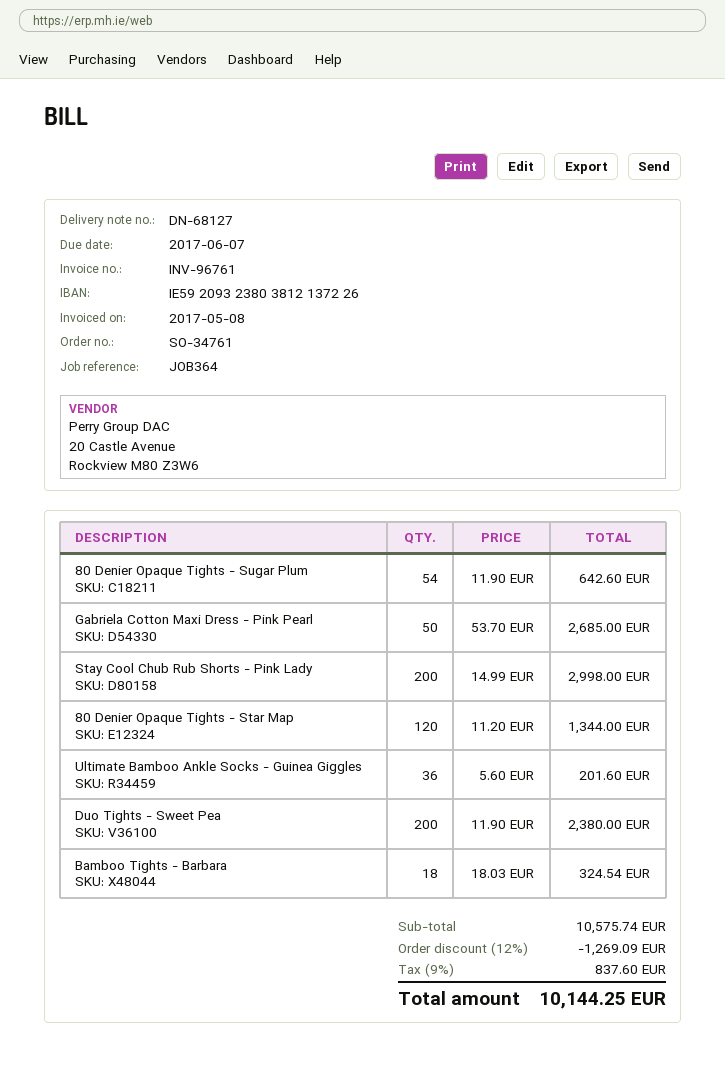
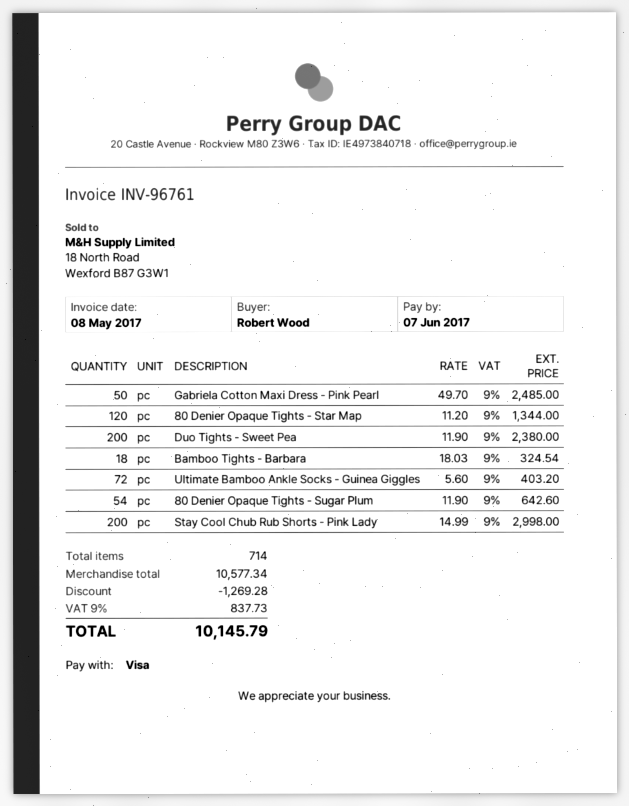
Gabriela Cotton Maxi Dress - Pink Pearl: 50 x 53.70 = 2685.00 -> 50 x 49.70 = 2485.00
Ultimate Bamboo Ankle Socks - Guinea Giggles: 36 x 5.60 = 201.60 -> 72 x 5.60 = 403.20
subtotal: 10575.74 -> 10577.34
discount: 1269.09 -> 1269.28
tax: 9% = 837.60 -> 9% = 837.73
total: 10144.25 -> 10145.79

